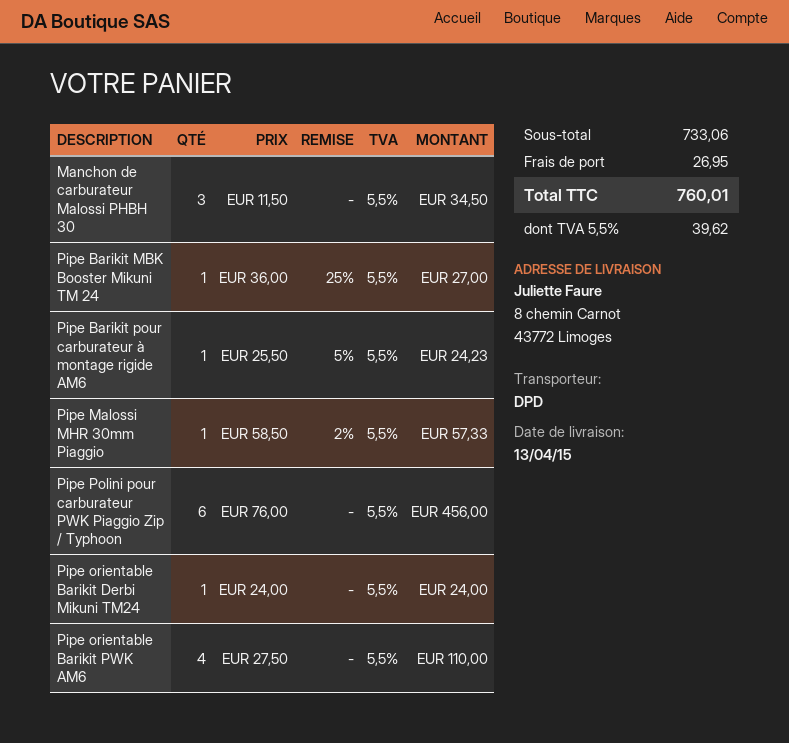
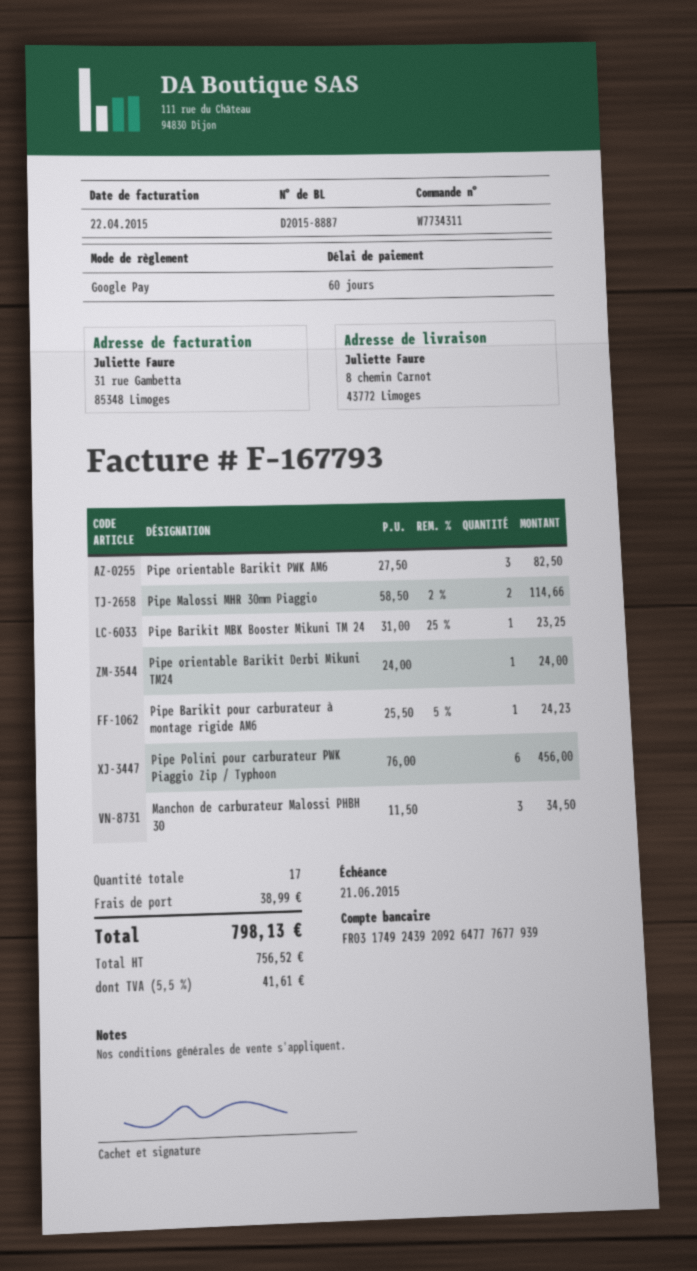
Pipe Barikit MBK Booster Mikuni TM 24: 1 x 36.00 - 25% = 27.00 -> 1 x 31.00 - 25% = 23.25
Pipe Malossi MHR 30mm Piaggio: 1 x 58.50 - 2% = 57.33 -> 2 x 58.50 - 2% = 114.66
Pipe orientable Barikit PWK AM6: 4 x 27.50 = 110.00 -> 3 x 27.50 = 82.50
shipping: 26.95 -> 38.99
tax: 5.5% = 39.62 -> 5.5% = 41.61
total: 760.01 -> 798.13

